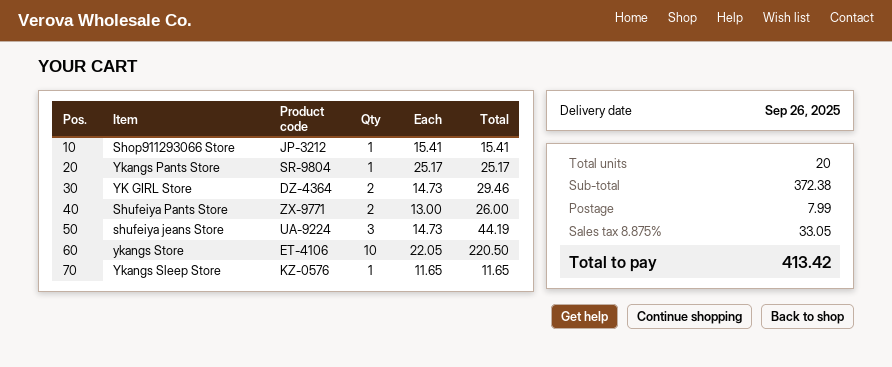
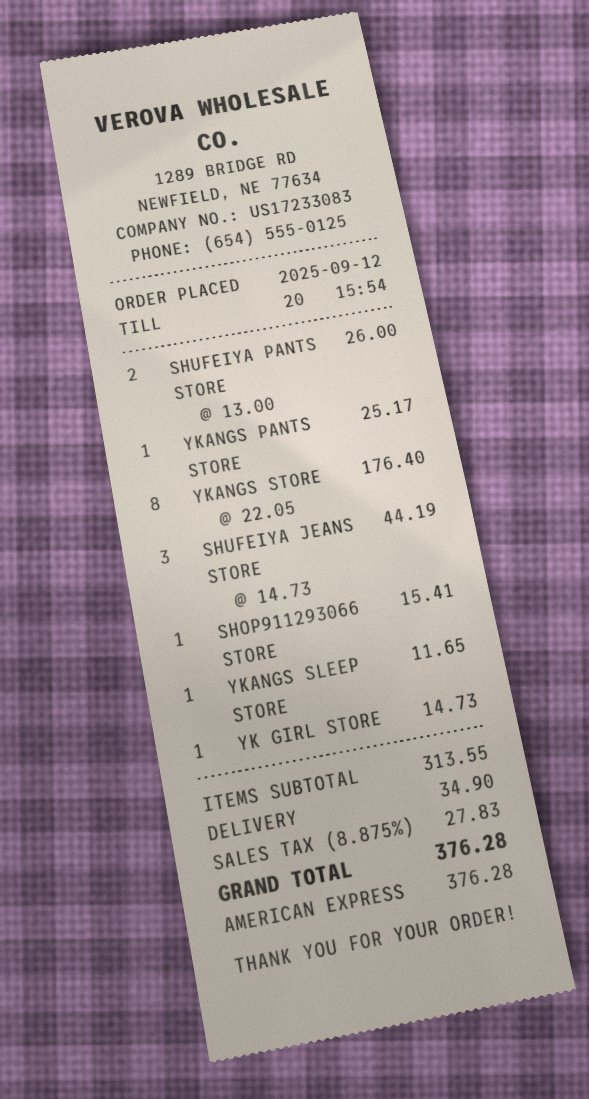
YK GIRL Store: 2 x 14.73 = 29.46 -> 1 x 14.73 = 14.73
ykangs Store: 10 x 22.05 = 220.50 -> 8 x 22.05 = 176.40
subtotal: 372.38 -> 313.55
shipping: 7.99 -> 34.90
tax: 8.875% = 33.05 -> 8.875% = 27.83
total: 413.42 -> 376.28

